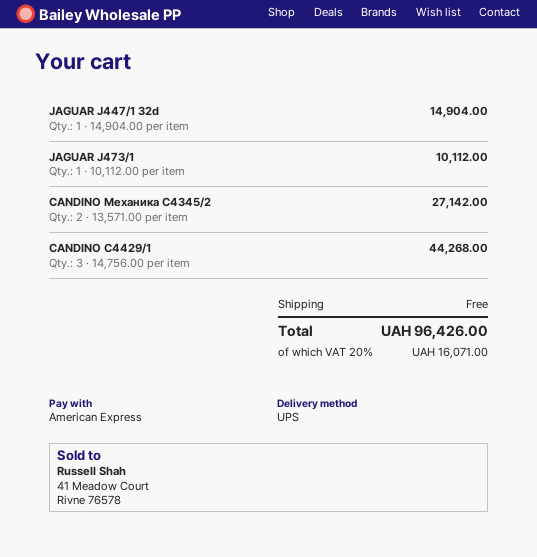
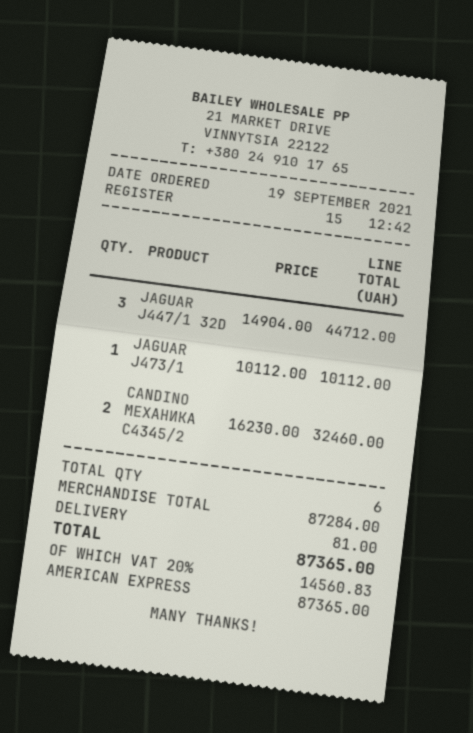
JAGUAR J447/1 32d: 1 x 14904.00 = 14904.00 -> 3 x 14904.00 = 44712.00
CANDINO Механика C4345/2: 2 x 13571.00 = 27142.00 -> 2 x 16230.00 = 32460.00
CANDINO C4429/1: 3 x 14756.00 = 44268.00 -> none
shipping: 0.00 -> 81.00
tax: 20% = 16071.00 -> 20% = 14560.83
total: 96426.00 -> 87365.00

